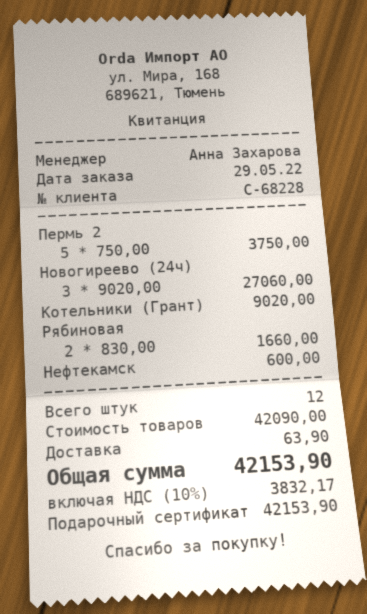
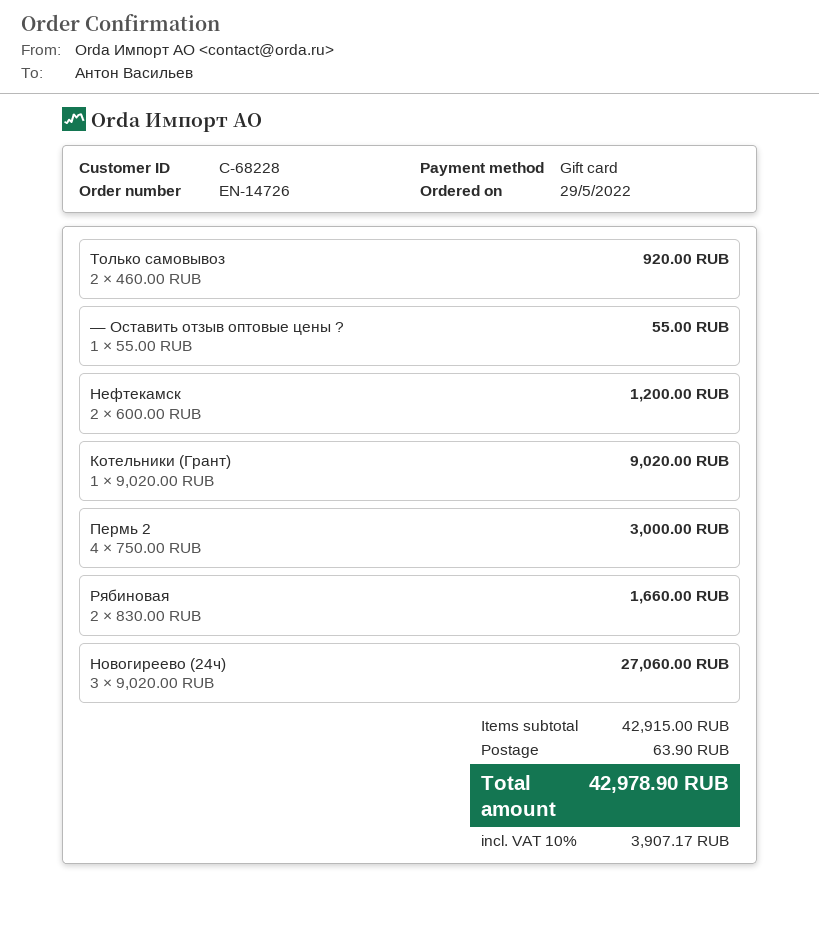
Пермь 2: 5 x 750.00 = 3750.00 -> 4 x 750.00 = 3000.00
Нефтекамск: 1 x 600.00 = 600.00 -> 2 x 600.00 = 1200.00
Только самовывоз: none -> 2 x 460.00 = 920.00
— Оставить отзыв оптовые цены ?: none -> 1 x 55.00 = 55.00
subtotal: 42090.00 -> 42915.00
tax: 10% = 3832.17 -> 10% = 3907.17
total: 42153.90 -> 42978.90

